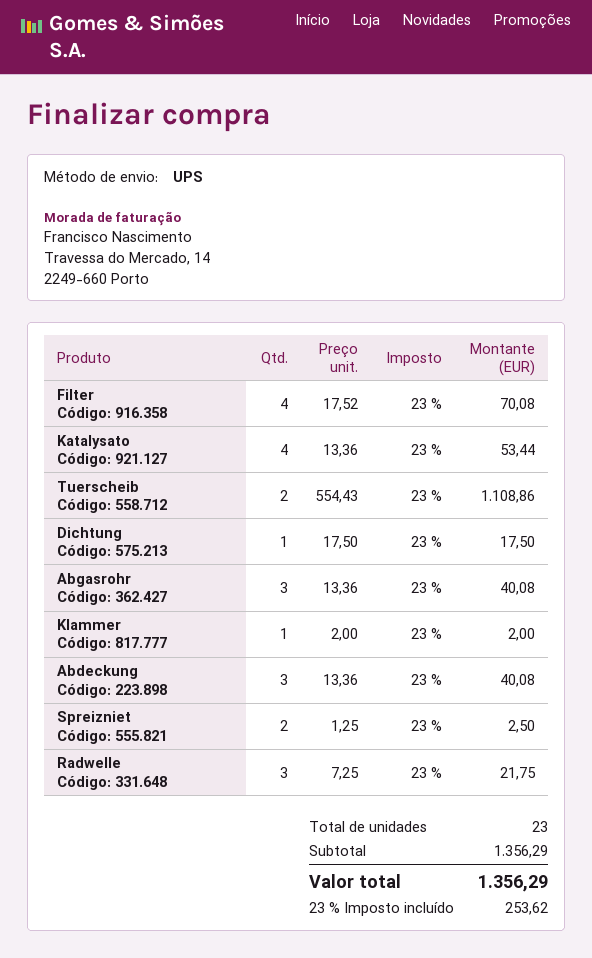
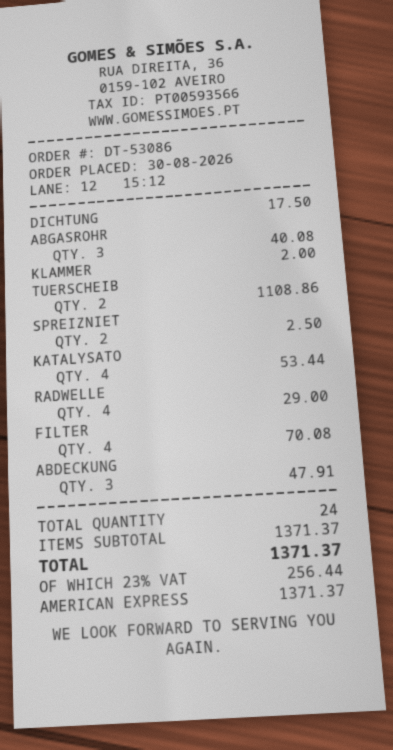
Abdeckung: 3 for 40.08 -> 3 for 47.91
Radwelle: 3 for 21.75 -> 4 for 29.00
total quantity: 23 -> 24
subtotal: 1356.29 -> 1371.37
tax: 23% = 253.62 -> 23% = 256.44
total: 1356.29 -> 1371.37

